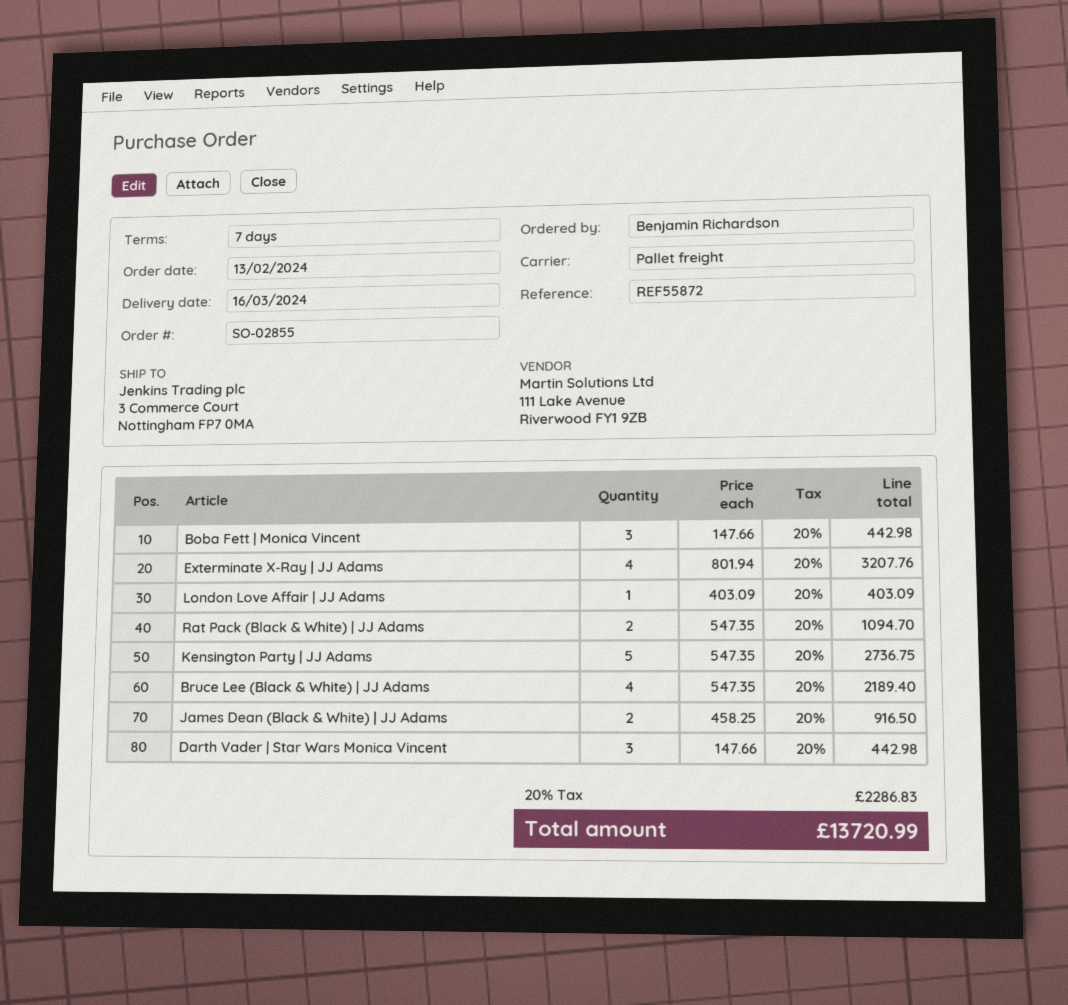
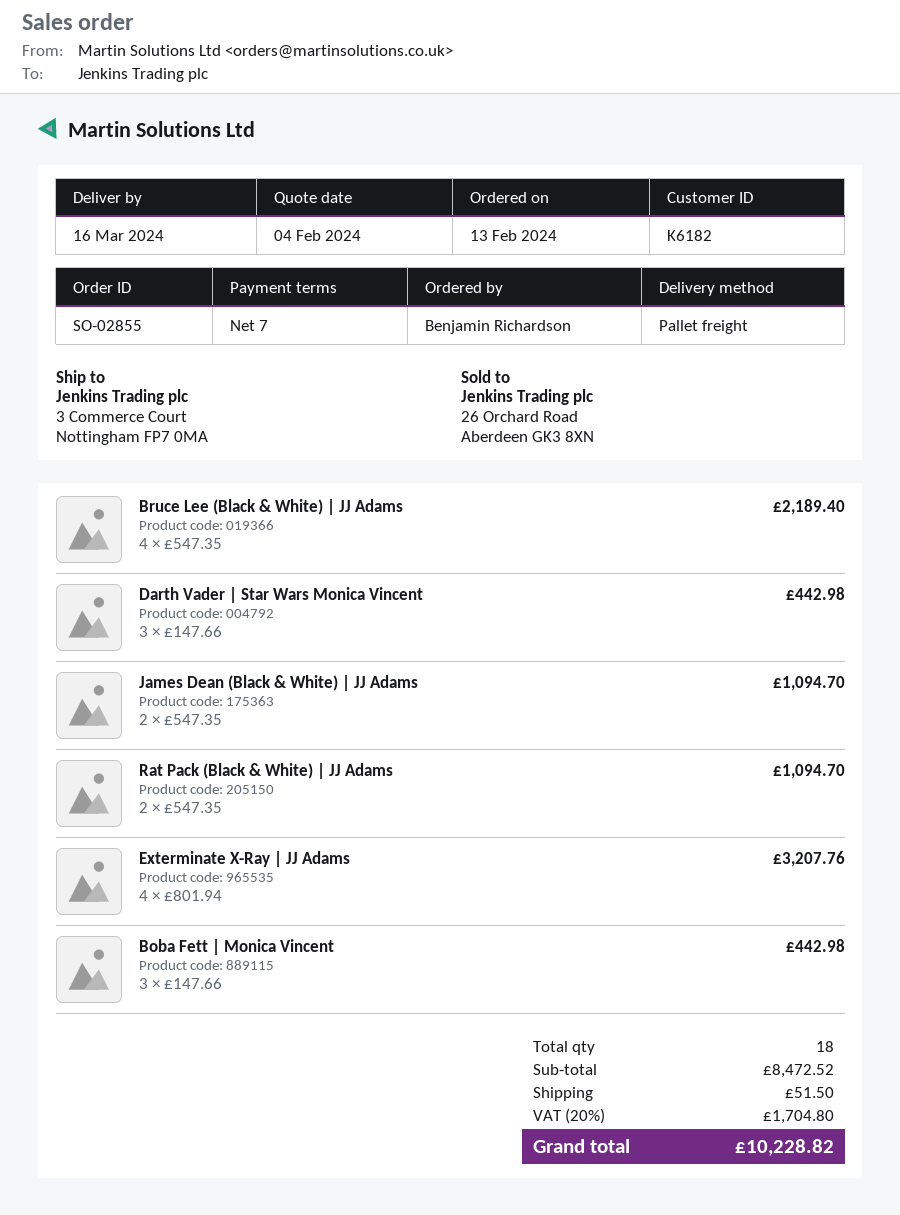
London Love Affair | JJ Adams: 1 x 403.09 = 403.09 -> none
Kensington Party | JJ Adams: 5 x 547.35 = 2736.75 -> none
James Dean (Black & White) | JJ Adams: 2 x 458.25 = 916.50 -> 2 x 547.35 = 1094.70
shipping: none -> 51.50
tax: 20% = 2286.83 -> 20% = 1704.80
total: 13720.99 -> 10228.82

